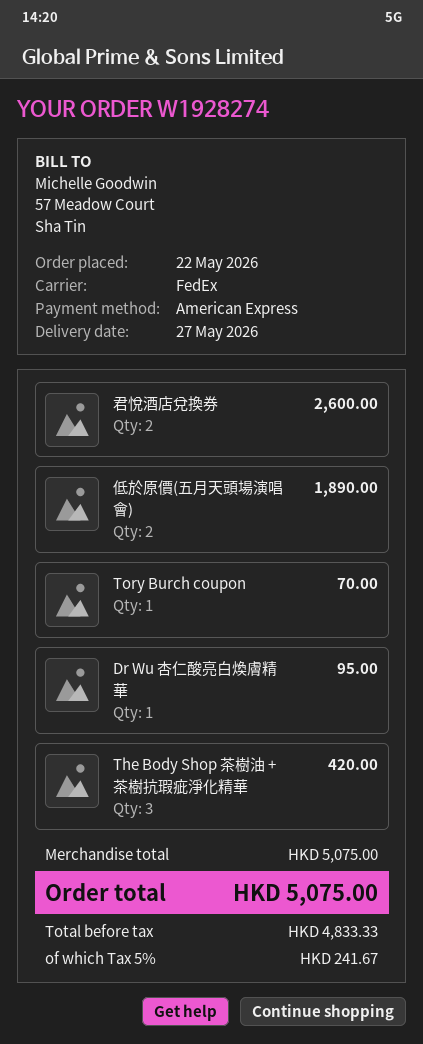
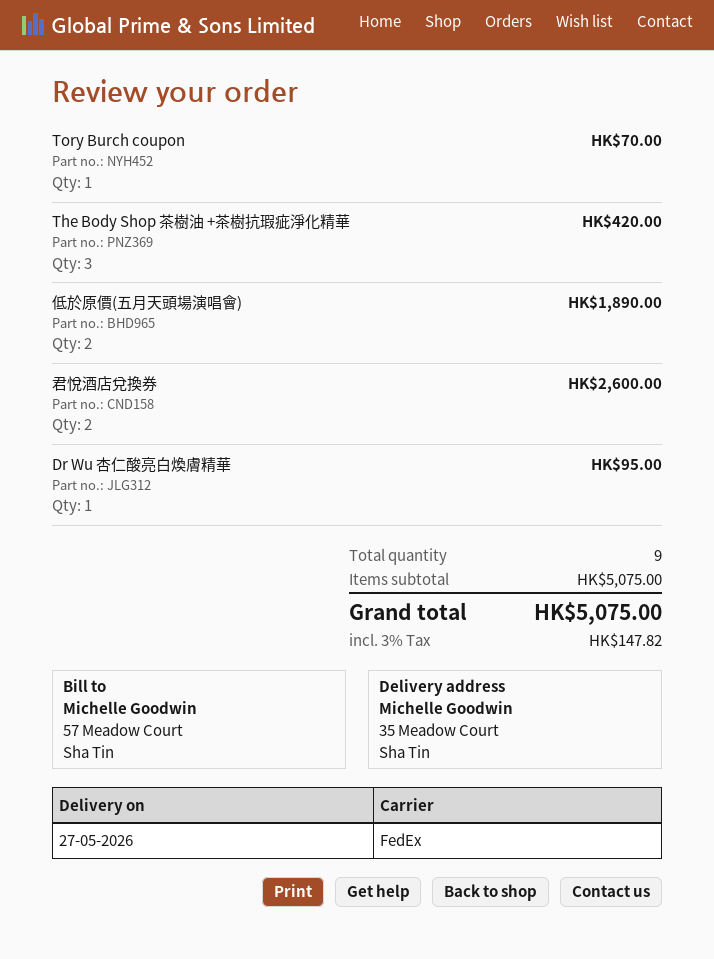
tax: 5% = 241.67 -> 3% = 147.82

